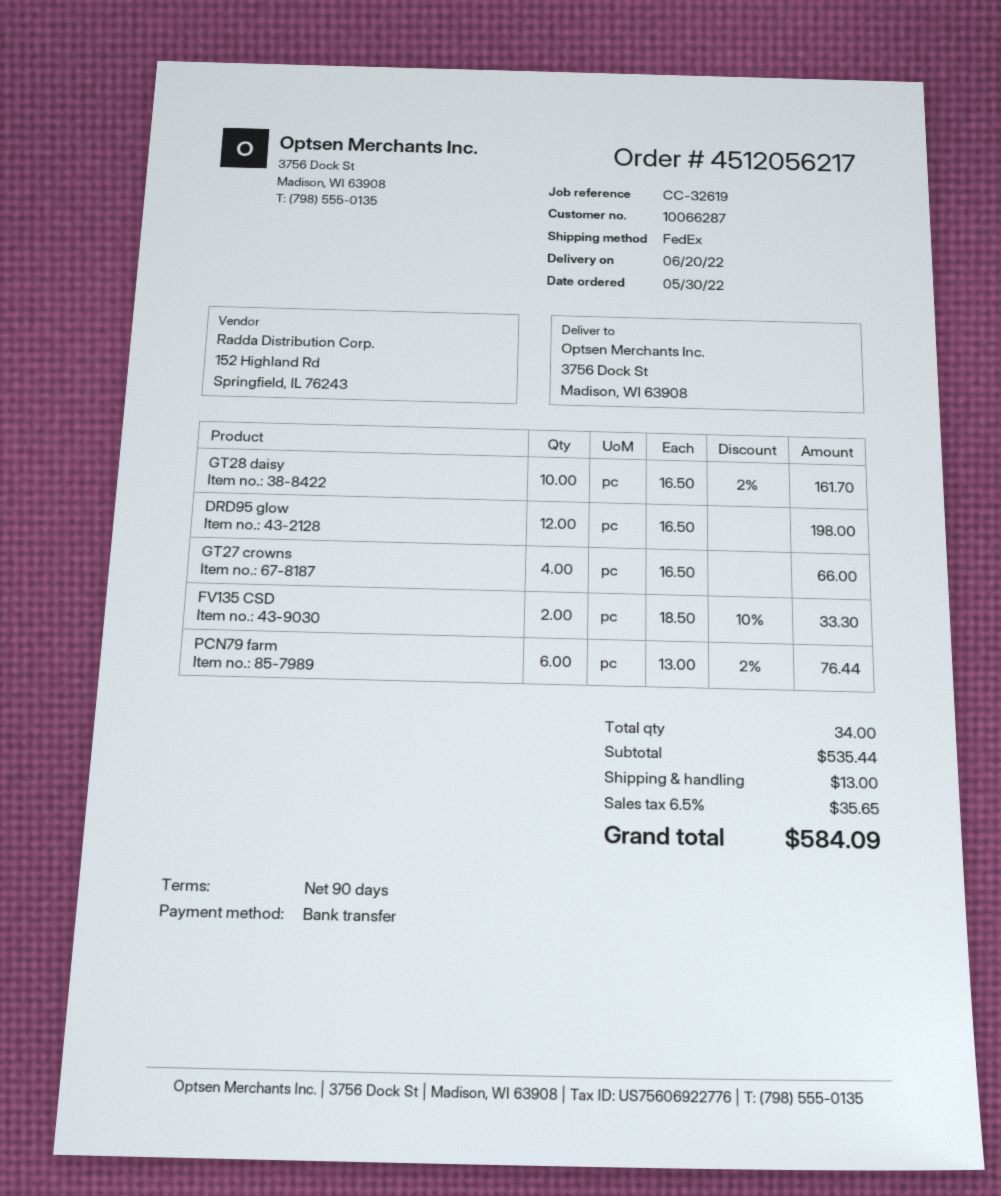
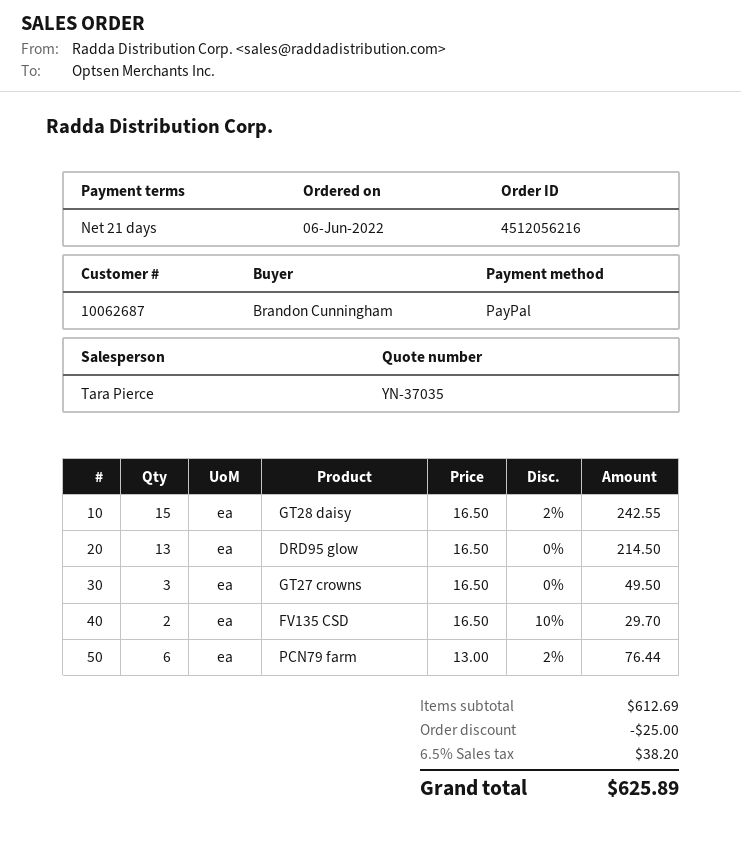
order number: 4512056217 -> 4512056216
order date: 2022-05-30 -> 2022-06-06
payment terms: 90 days -> 21 days
customer number: 10066287 -> 10062687
payment method: bank transfer -> PayPal
GT28 daisy: 10 x 16.50 - 2% = 161.70 -> 15 x 16.50 - 2% = 242.55
DRD95 glow: 12 x 16.50 = 198.00 -> 13 x 16.50 = 214.50
GT27 crowns: 4 x 16.50 = 66.00 -> 3 x 16.50 = 49.50
FV135 CSD: 2 x 18.50 - 10% = 33.30 -> 2 x 16.50 - 10% = 29.70
subtotal: 535.44 -> 612.69
discount: none -> 25.00
shipping: 13.00 -> none
tax: 6.5% = 35.65 -> 6.5% = 38.20
total: 584.09 -> 625.89

